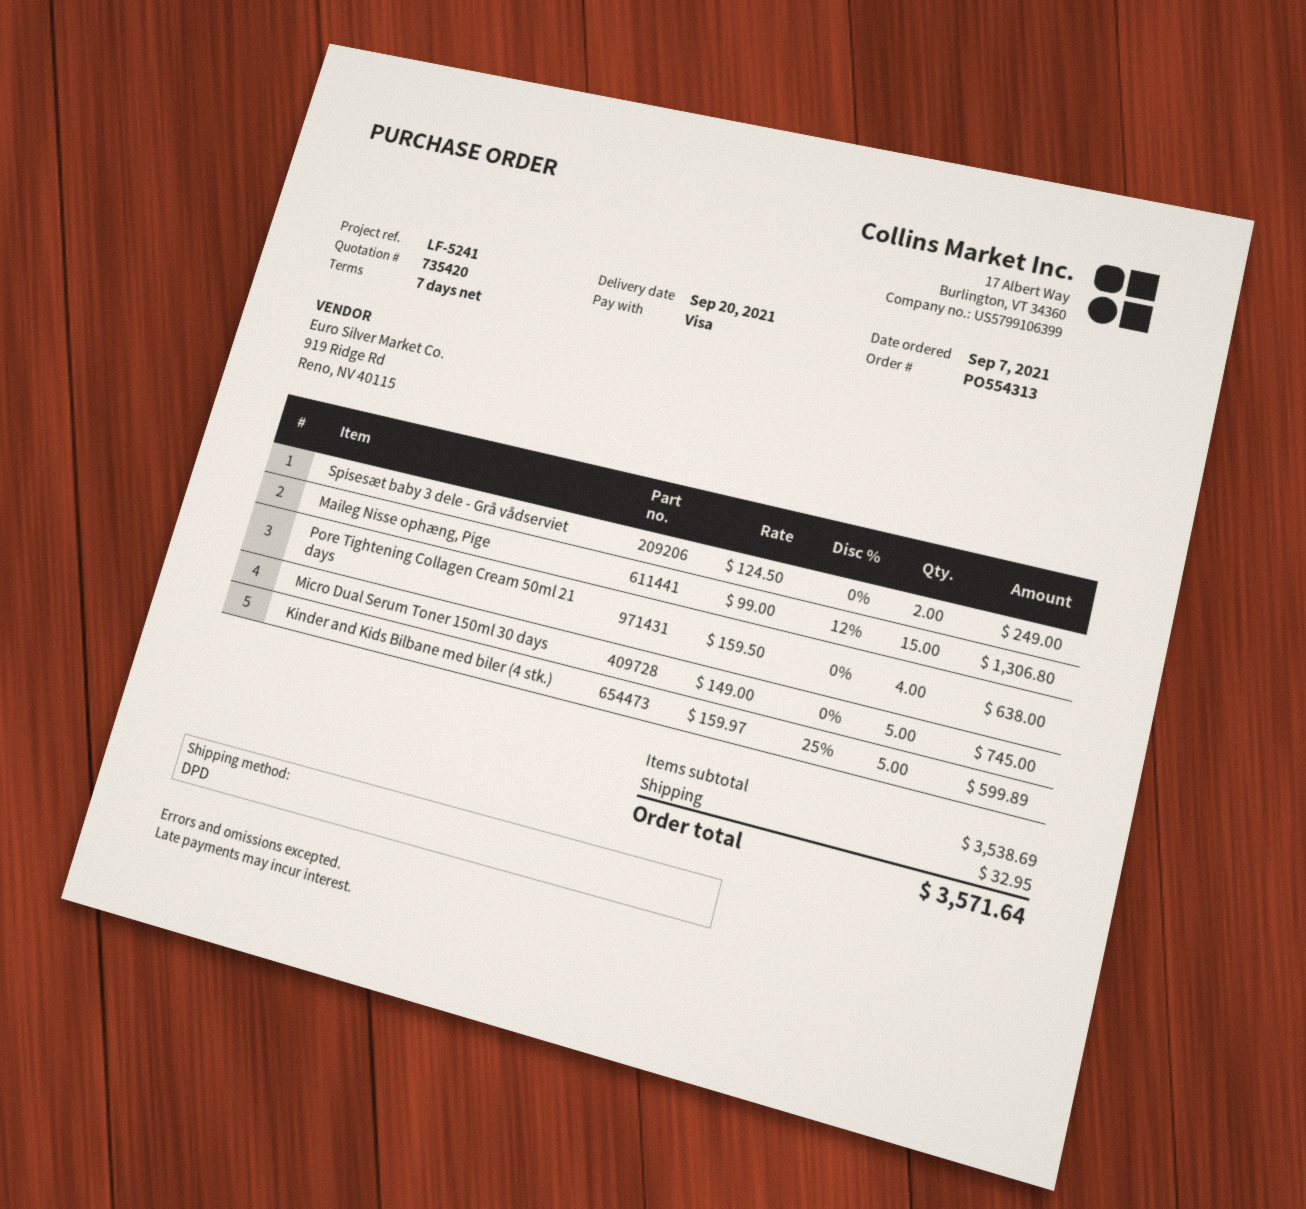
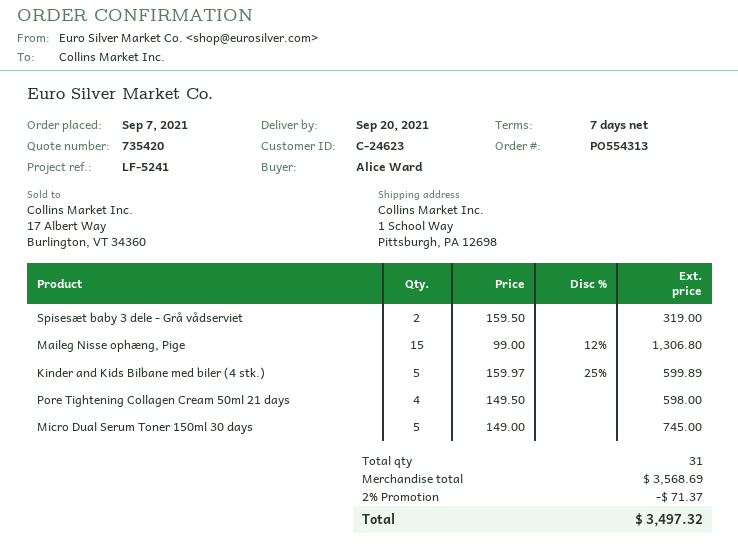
Spisesæt baby 3 dele - Grå vådserviet: 2 x 124.50 = 249.00 -> 2 x 159.50 = 319.00
Pore Tightening Collagen Cream 50ml 21 days: 4 x 159.50 = 638.00 -> 4 x 149.50 = 598.00
subtotal: 3538.69 -> 3568.69
discount: none -> 2% = 71.37
shipping: 32.95 -> none
total: 3571.64 -> 3497.32

